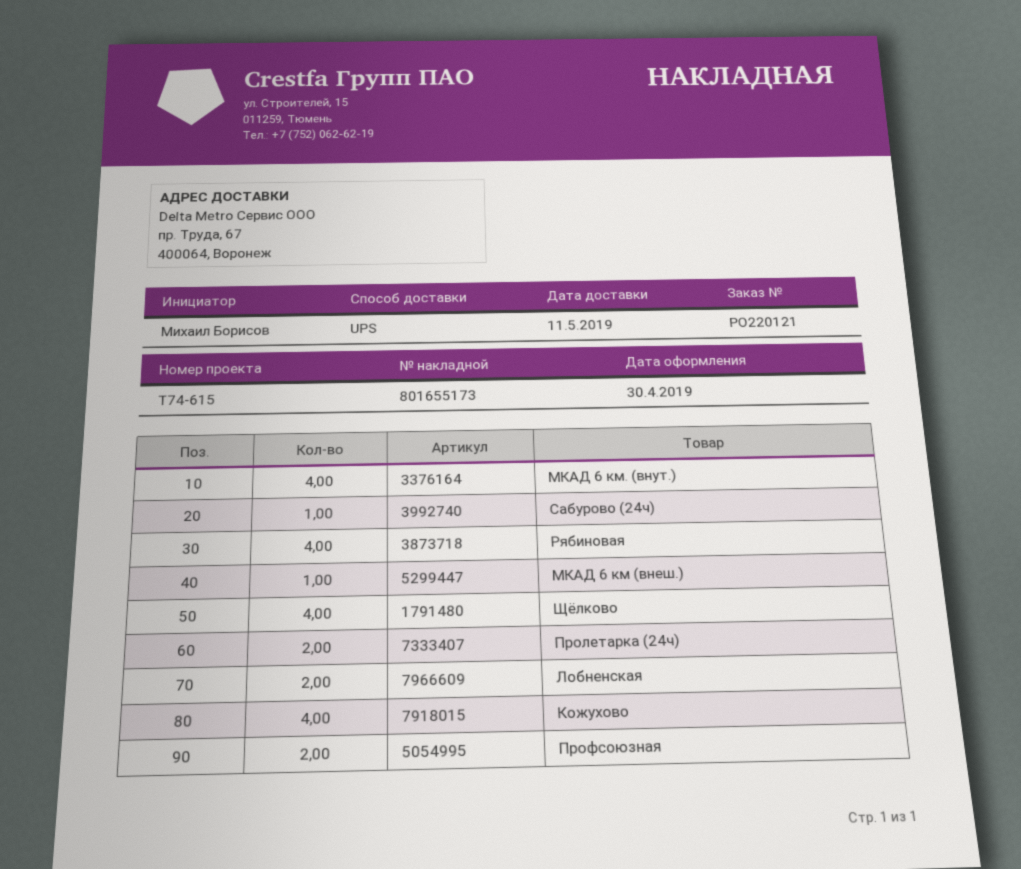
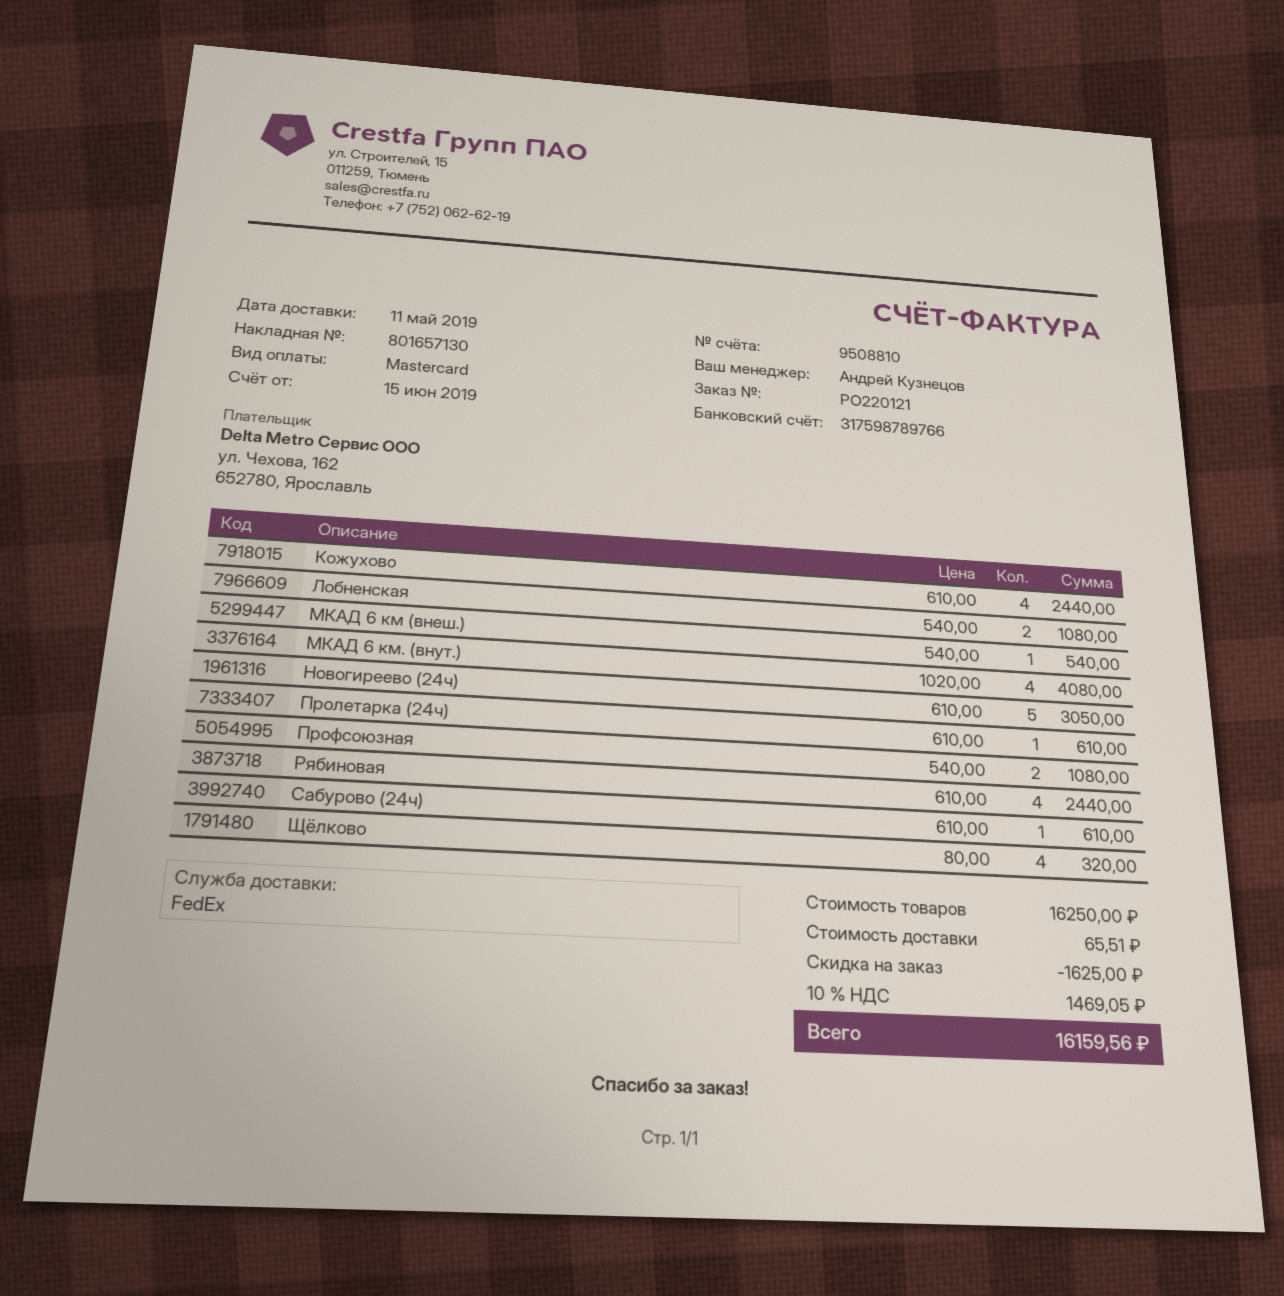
delivery note number: 801655173 -> 801657130
shipping method: UPS -> FedEx
Пролетарка (24ч): 2 -> 1
Новогиреево (24ч): none -> 5

